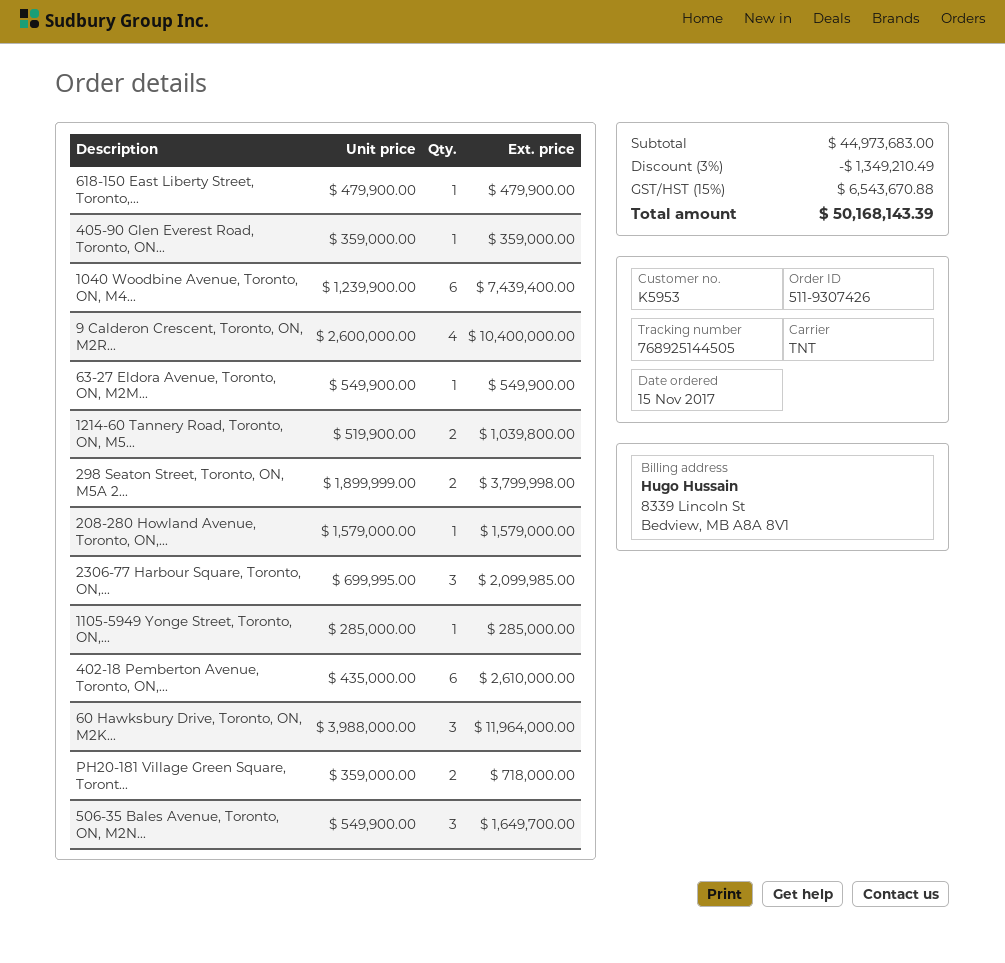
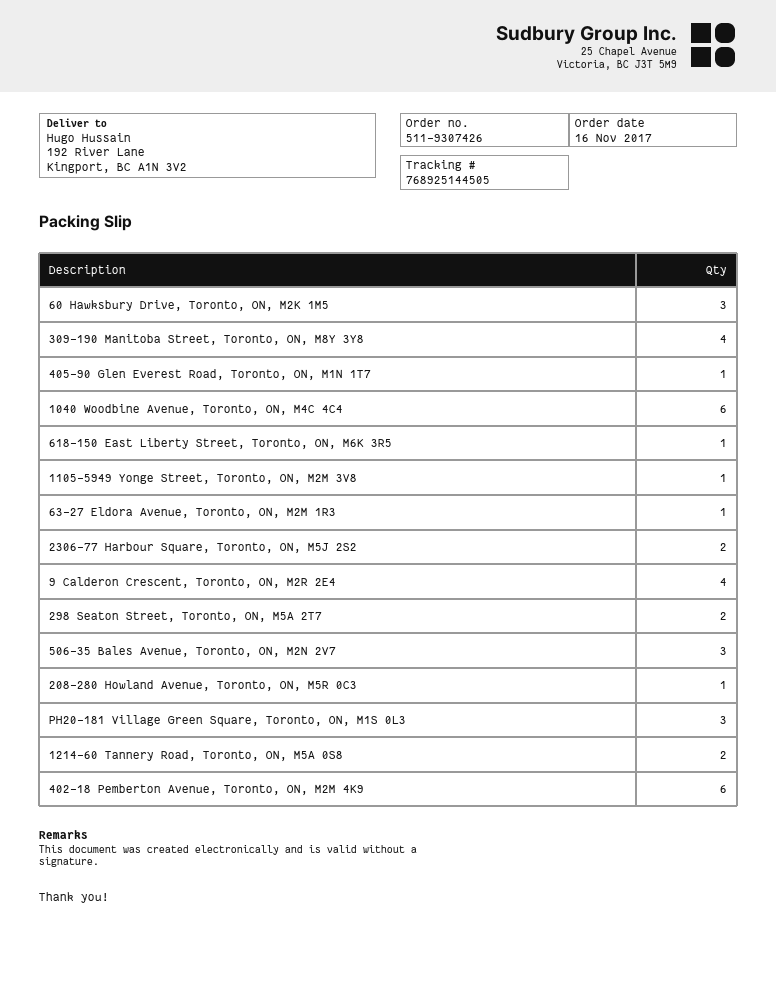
order date: 2017-11-15 -> 2017-11-16
2306-77 Harbour Square, Toronto, ON,...: 3 -> 2
PH20-181 Village Green Square, Toront...: 2 -> 3
309-190 Manitoba Street, Toronto, ON, M8Y 3Y8: none -> 4

